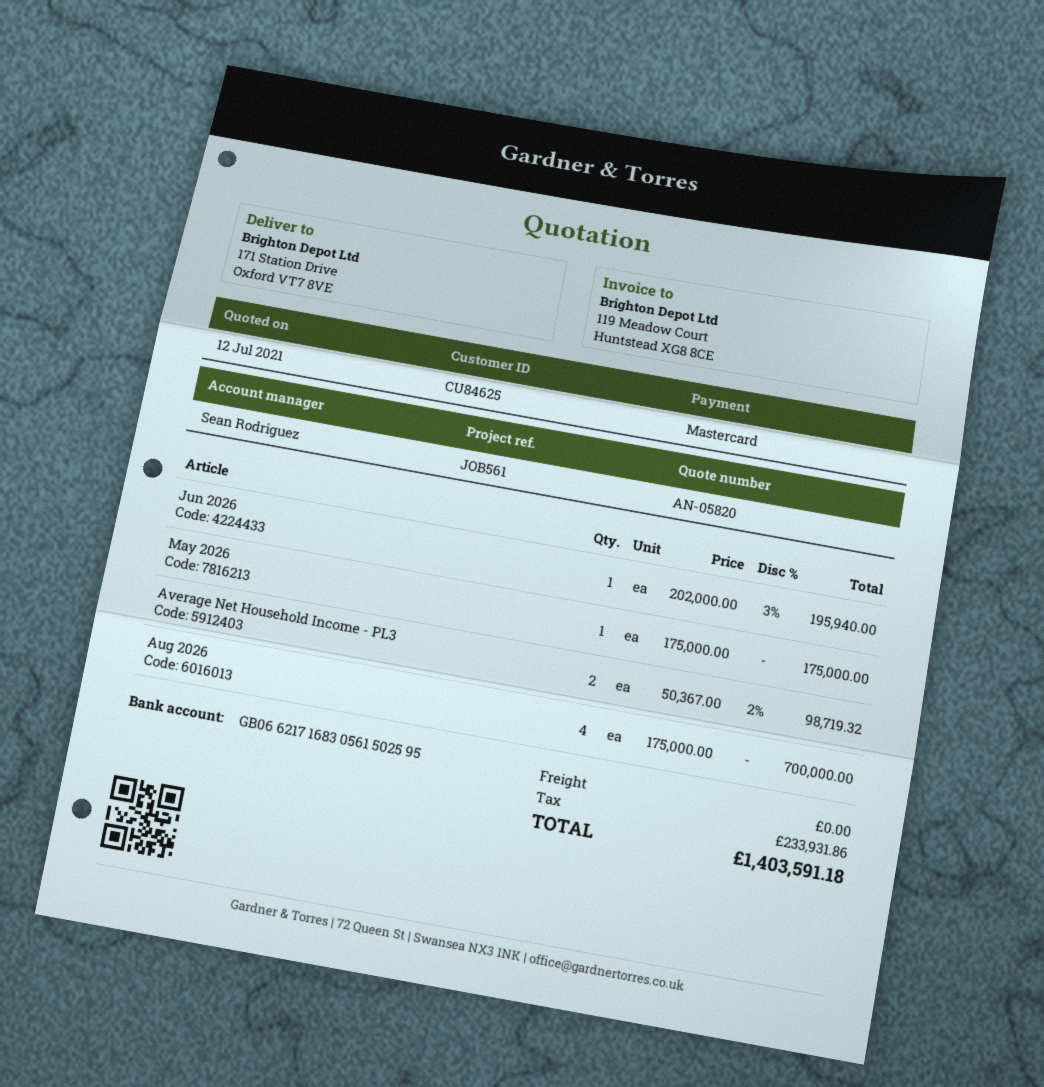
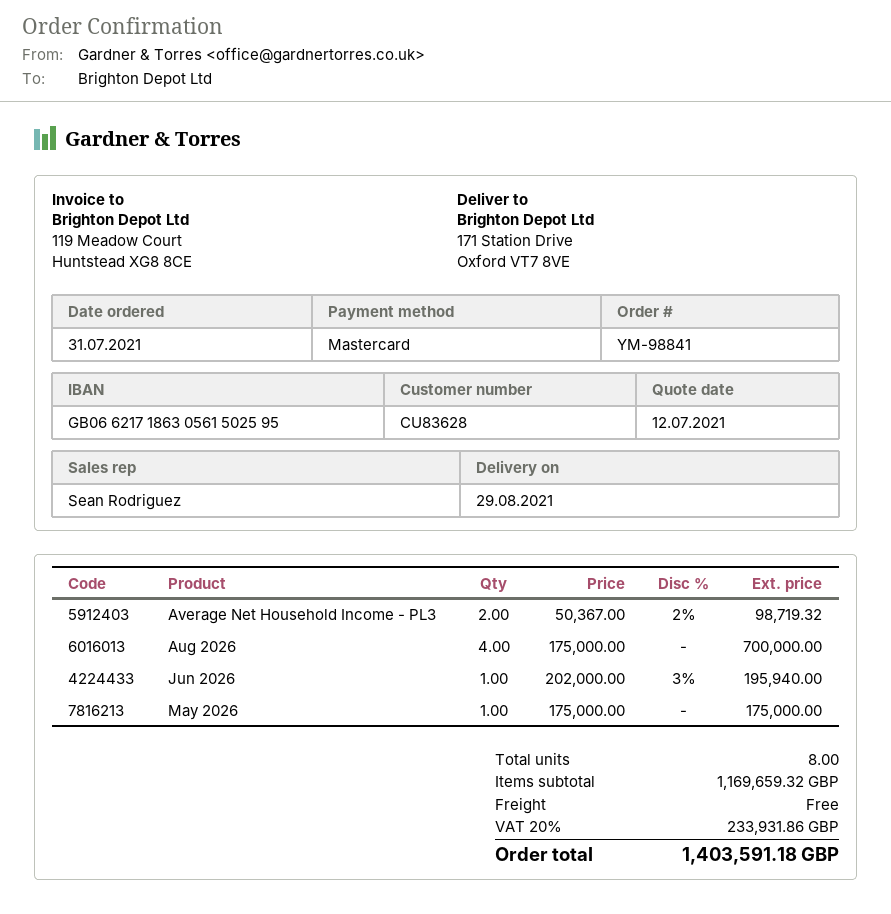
customer number: CU84625 -> CU83628
bank account: GB06621716830561502595 -> GB06621718630561502595

